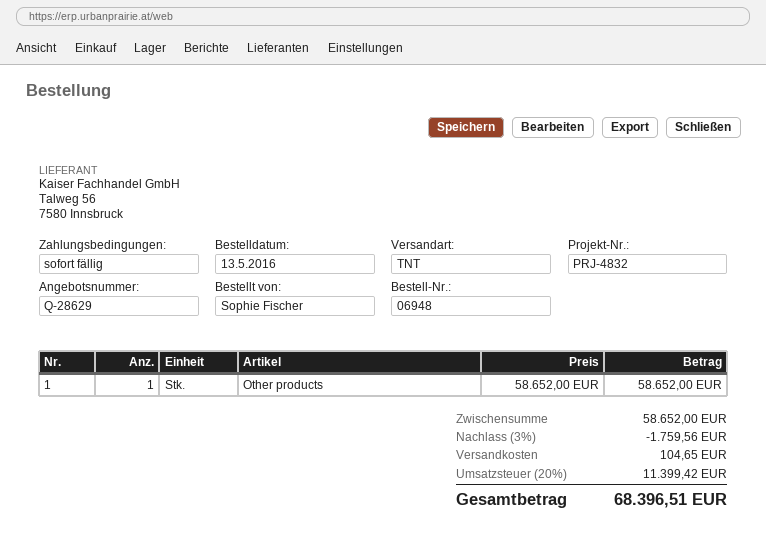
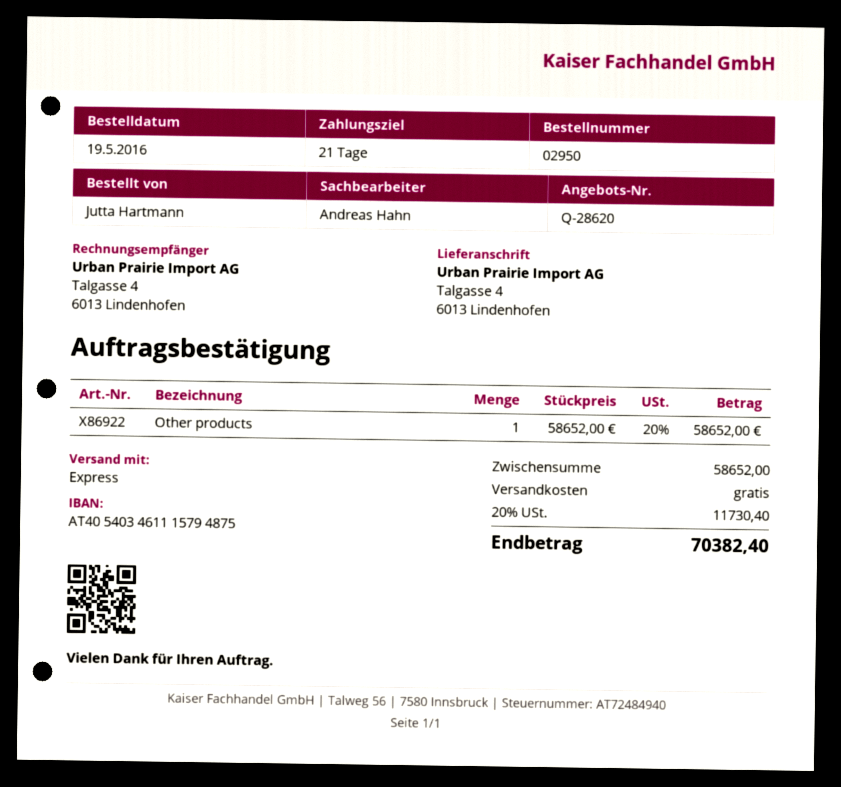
quote number: Q-28629 -> Q-28620
order number: 06948 -> 02950
order date: 2016-05-13 -> 2016-05-19
payment terms: on receipt -> 21 days
ordered by: Sophie Fischer -> Jutta Hartmann
shipping method: TNT -> express
discount: 3% = 1759.56 -> none
shipping: 104.65 -> 0.00
tax: 20% = 11399.42 -> 20% = 11730.40
total: 68396.51 -> 70382.40

